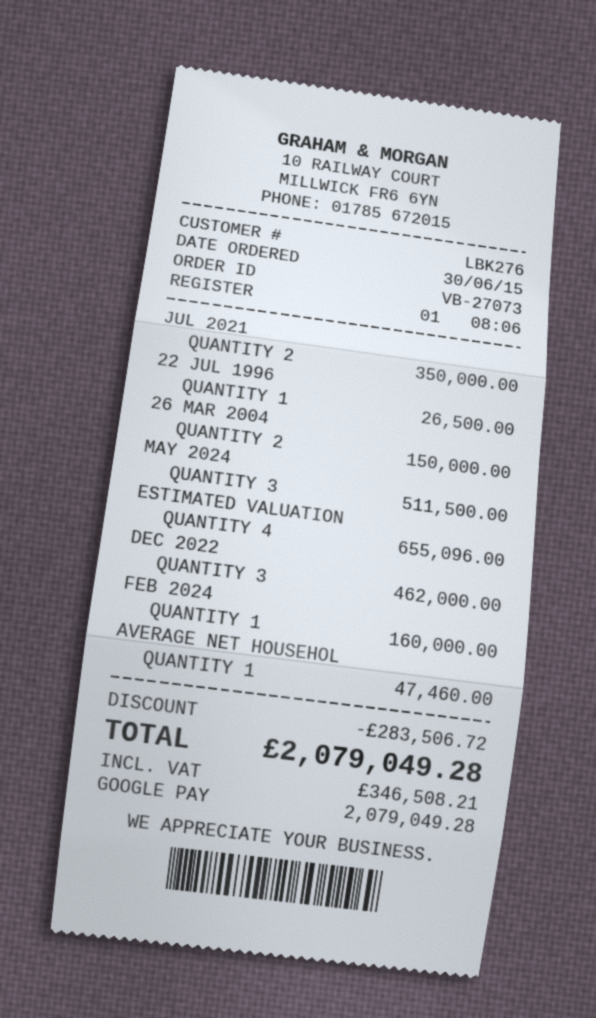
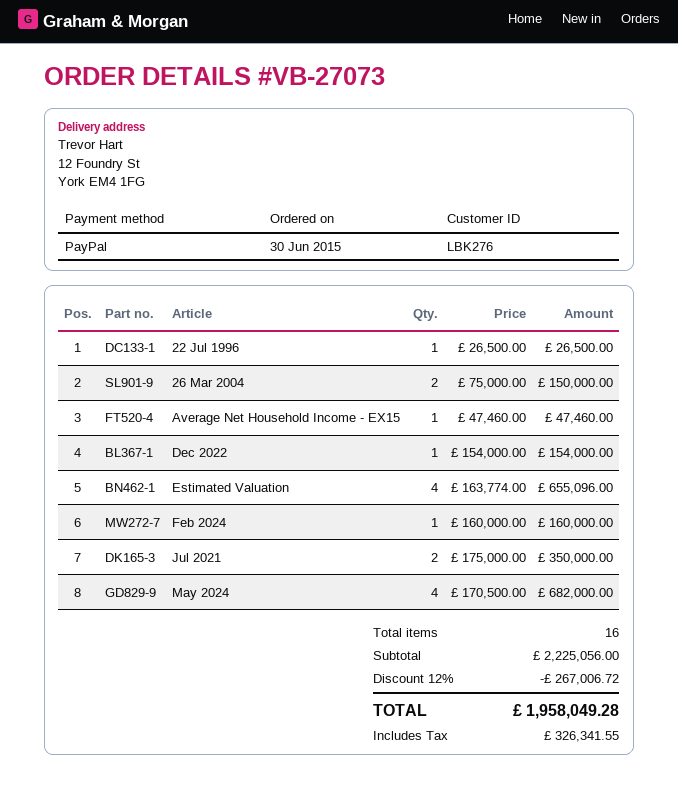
payment method: Google Pay -> PayPal
MAY 2024: 3 for 511500.00 -> 4 for 682000.00
DEC 2022: 3 for 462000.00 -> 1 for 154000.00
discount: 283506.72 -> 267006.72
tax: 346508.21 -> 326341.55
total: 2079049.28 -> 1958049.28

